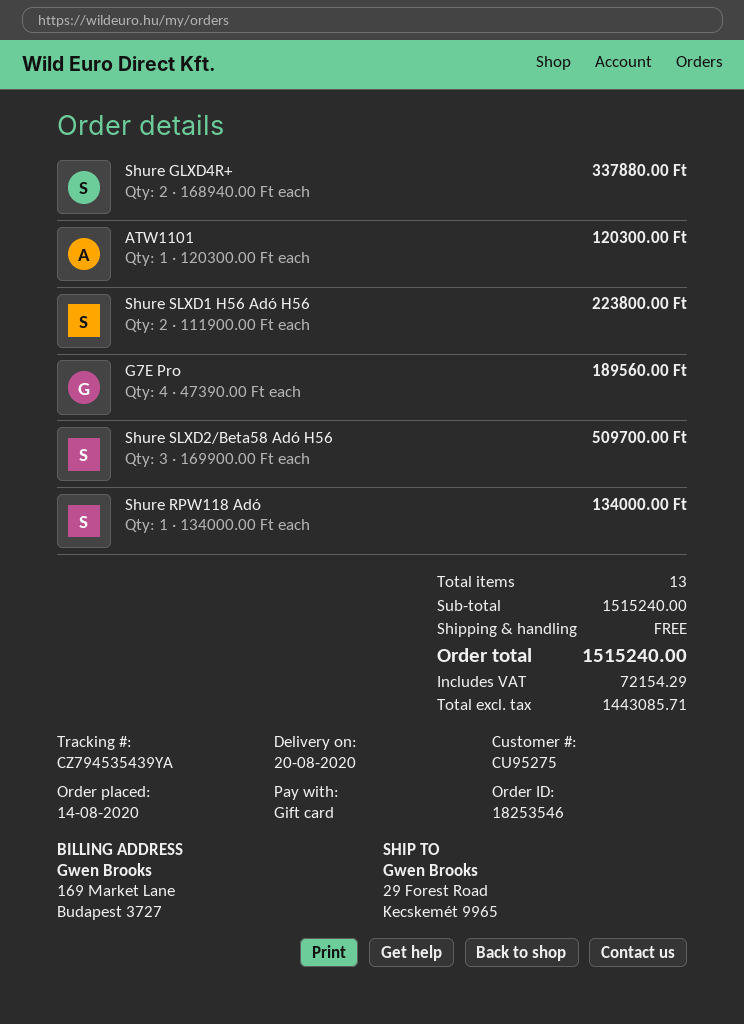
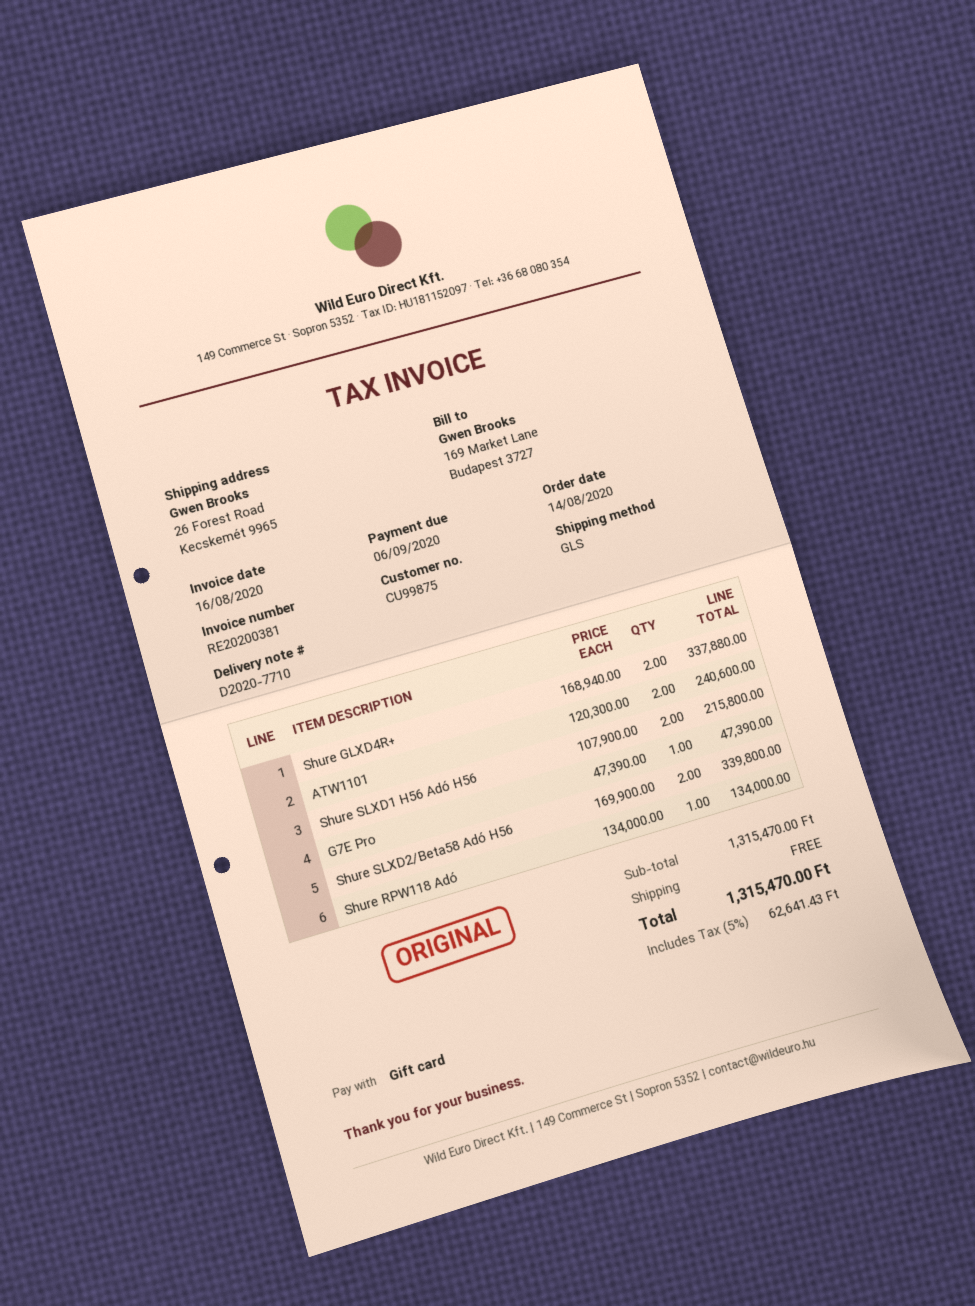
customer number: CU95275 -> CU99875
ship to: 29 Forest Road, Kecskemét 9965 -> 26 Forest Road, Kecskemét 9965
ATW1101: 1 x 120300.00 = 120300.00 -> 2 x 120300.00 = 240600.00
Shure SLXD1 H56 Adó H56: 2 x 111900.00 = 223800.00 -> 2 x 107900.00 = 215800.00
G7E Pro: 4 x 47390.00 = 189560.00 -> 1 x 47390.00 = 47390.00
Shure SLXD2/Beta58 Adó H56: 3 x 169900.00 = 509700.00 -> 2 x 169900.00 = 339800.00
subtotal: 1515240.00 -> 1315470.00
tax: 72154.29 -> 62641.43
total: 1515240.00 -> 1315470.00

